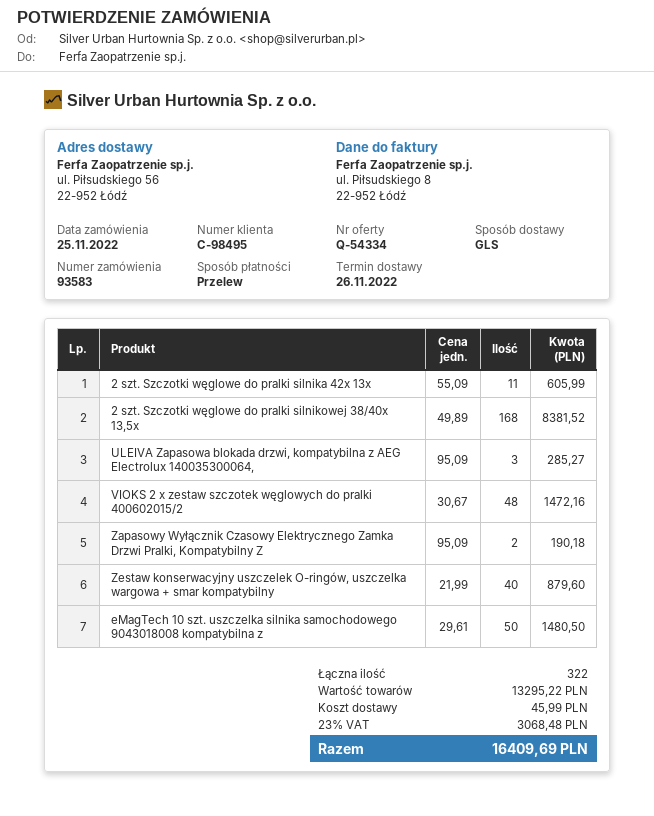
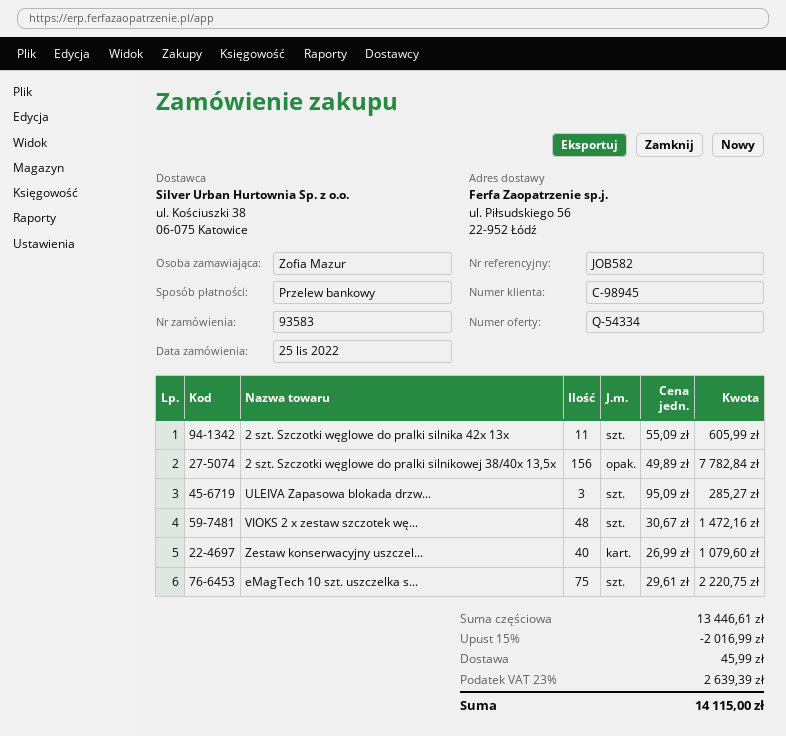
customer number: C-98495 -> C-98945
2 szt. Szczotki węglowe do pralki silnikowej 38/40х 13,5х: 168 x 49.89 = 8381.52 -> 156 x 49.89 = 7782.84
Zapasowy Wyłącznik Czasowy Elektrycznego Zamka Drzwi Pralki, Kompatybilny Z: 2 x 95.09 = 190.18 -> none
Zestaw konserwacyjny uszczelek O-ringów, uszczelka wargowa + smar kompatybilny: 40 x 21.99 = 879.60 -> 40 x 26.99 = 1079.60
eMagTech 10 szt. uszczelka silnika samochodowego 9043018008 kompatybilna z: 50 x 29.61 = 1480.50 -> 75 x 29.61 = 2220.75
subtotal: 13295.22 -> 13446.61
discount: none -> 15% = 2016.99
tax: 23% = 3068.48 -> 23% = 2639.39
total: 16409.69 -> 14115.00

